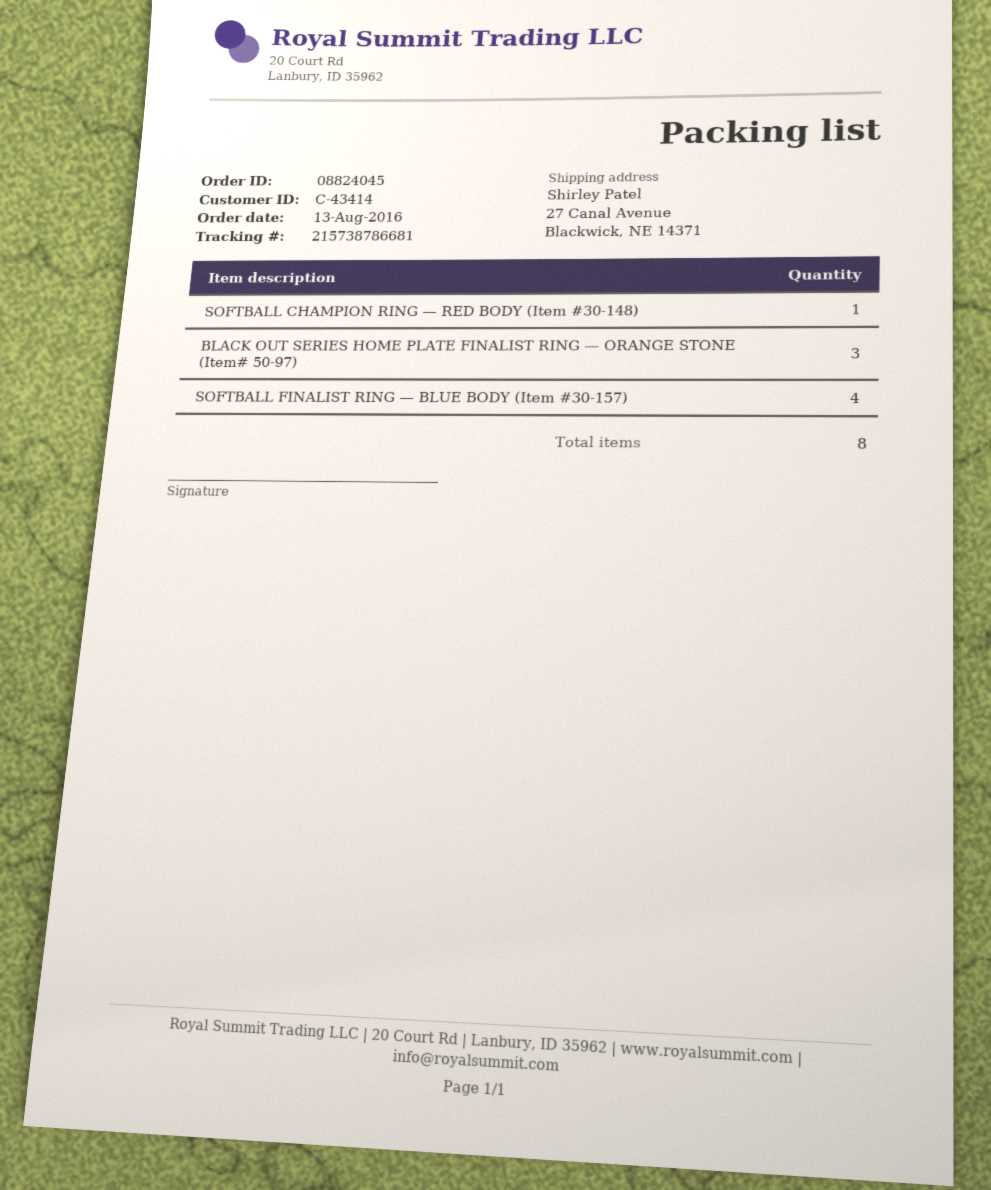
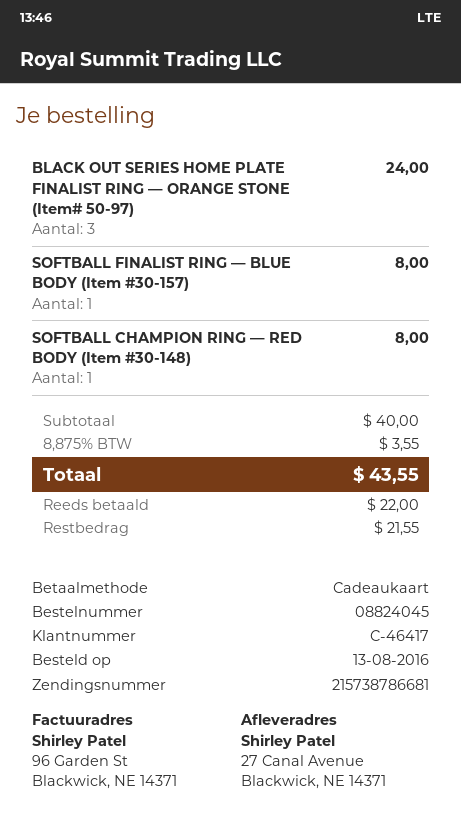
customer number: C-43414 -> C-46417
SOFTBALL FINALIST RING — BLUE BODY (Item #30-157): 4 -> 1

